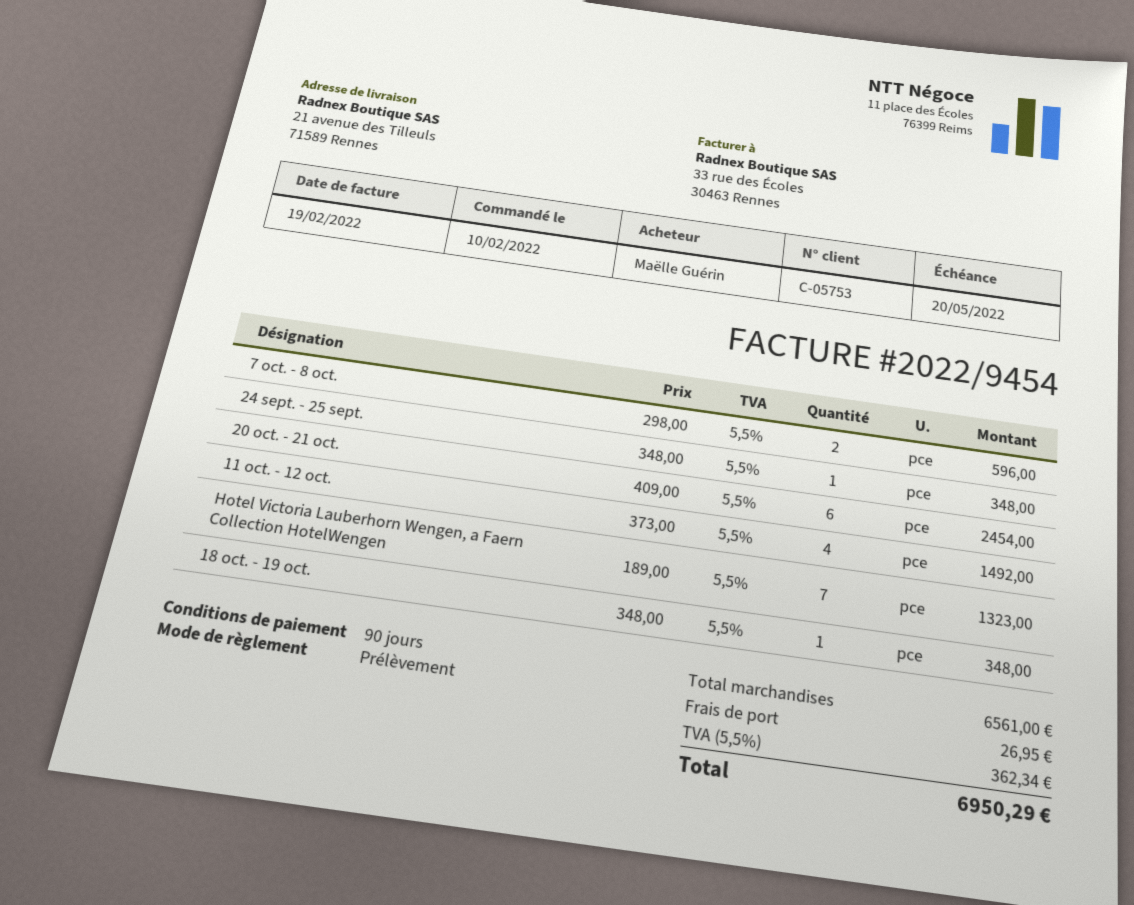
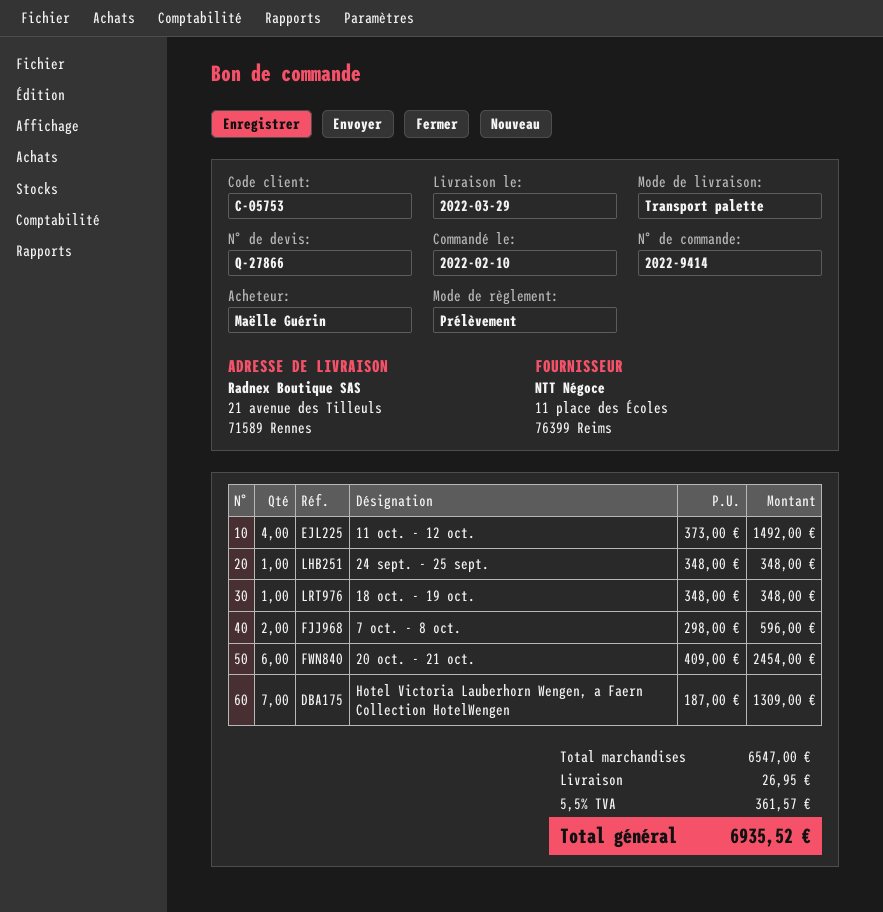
Hotel Victoria Lauberhorn Wengen, a Faern Collection HotelWengen: 7 x 189.00 = 1323.00 -> 7 x 187.00 = 1309.00
subtotal: 6561.00 -> 6547.00
tax: 5.5% = 362.34 -> 5.5% = 361.57
total: 6950.29 -> 6935.52

